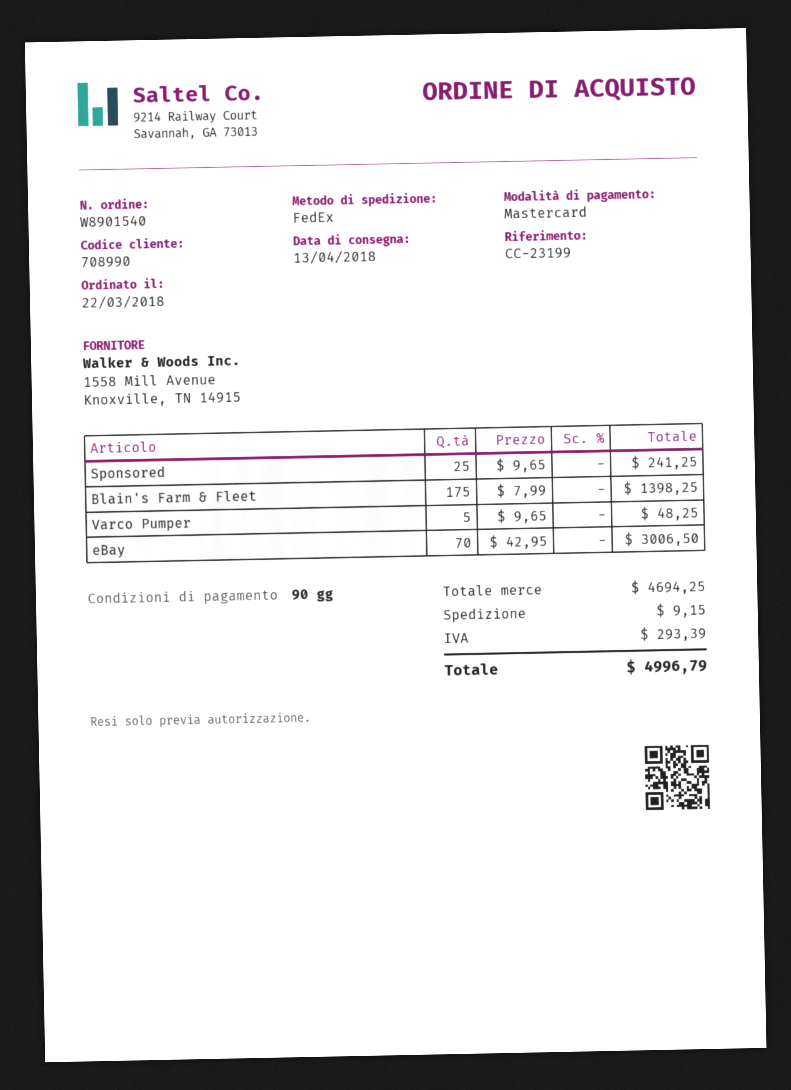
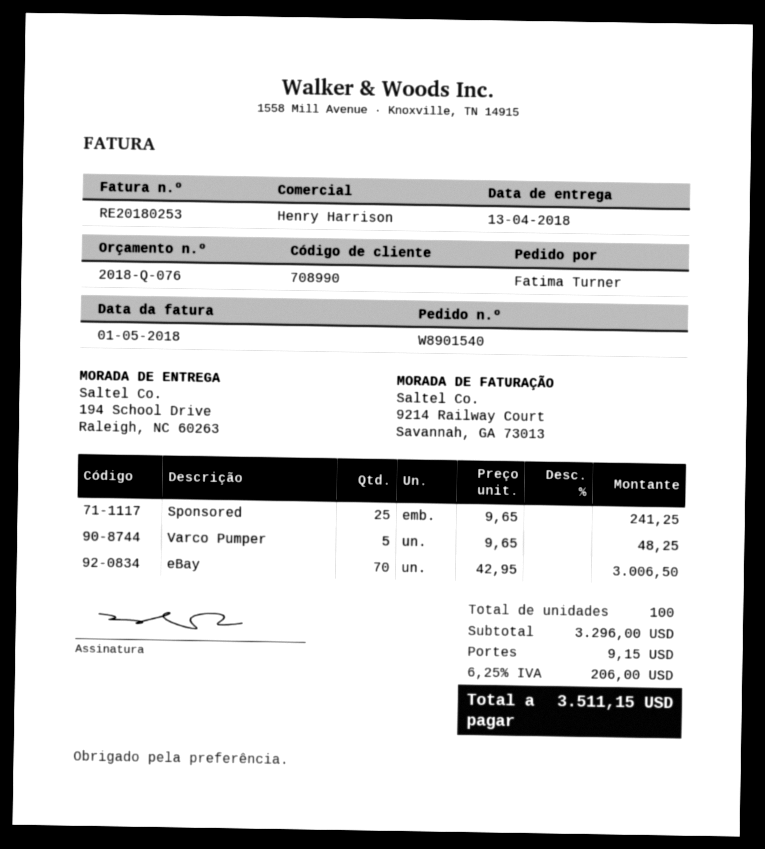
Blain's Farm & Fleet: 175 x 7.99 = 1398.25 -> none
subtotal: 4694.25 -> 3296.00
tax: 293.39 -> 206.00
total: 4996.79 -> 3511.15

